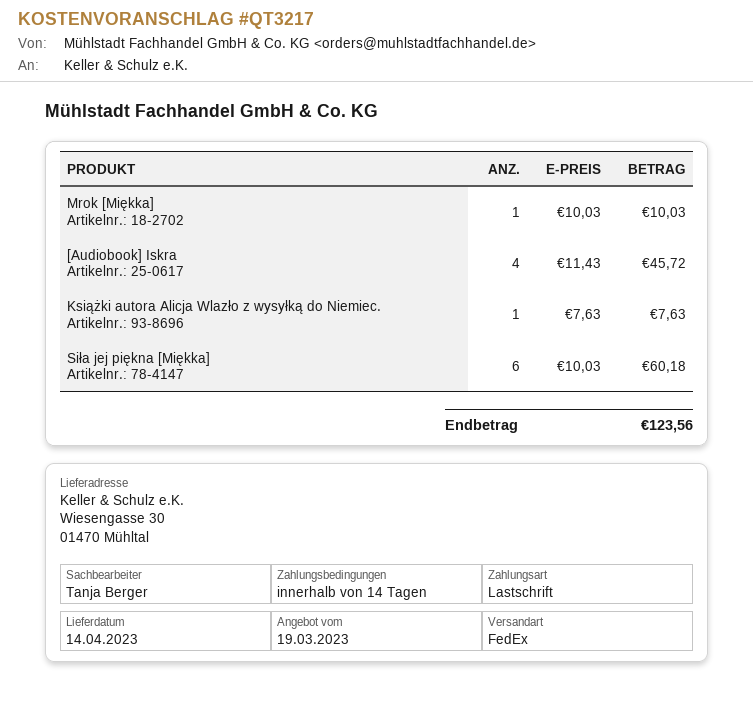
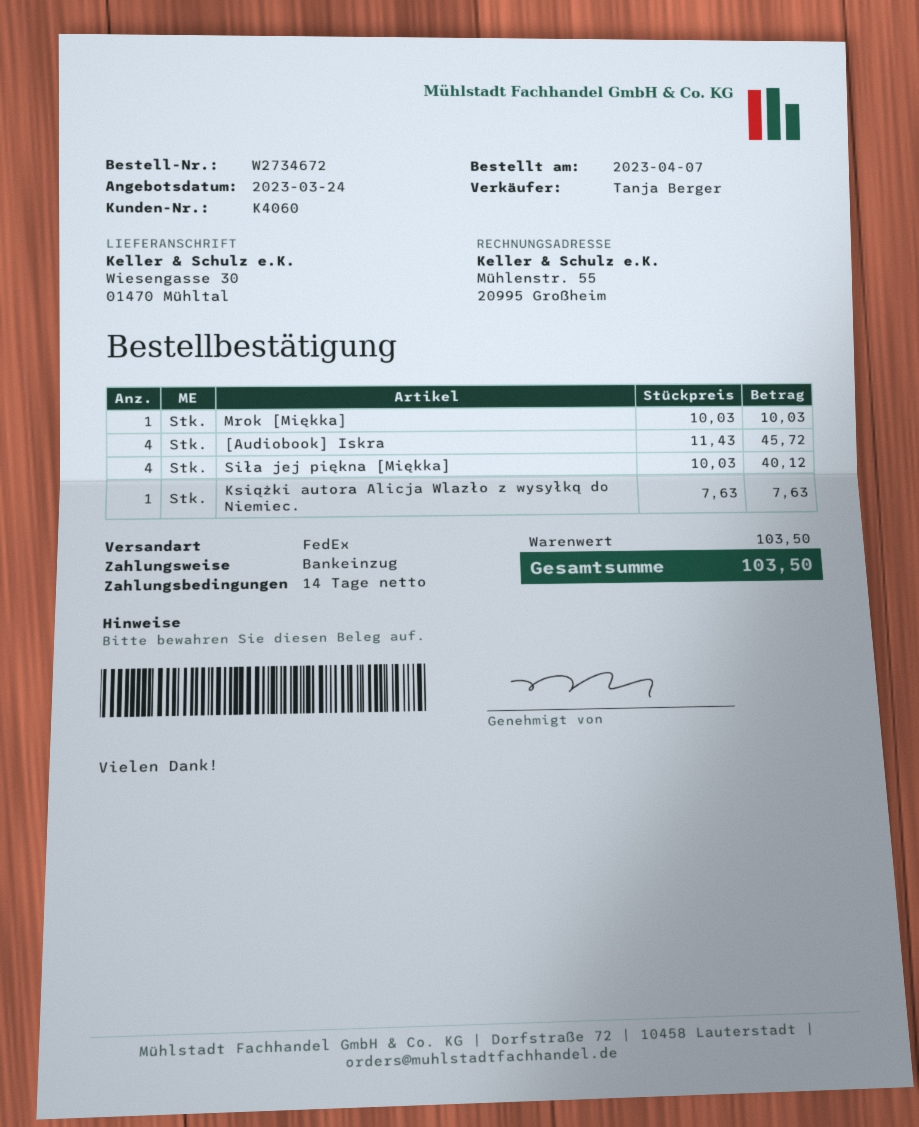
quote date: 2023-03-19 -> 2023-03-24
Siła jej piękna [Miękka]: 6 x 10.03 = 60.18 -> 4 x 10.03 = 40.12
total: 123.56 -> 103.50

